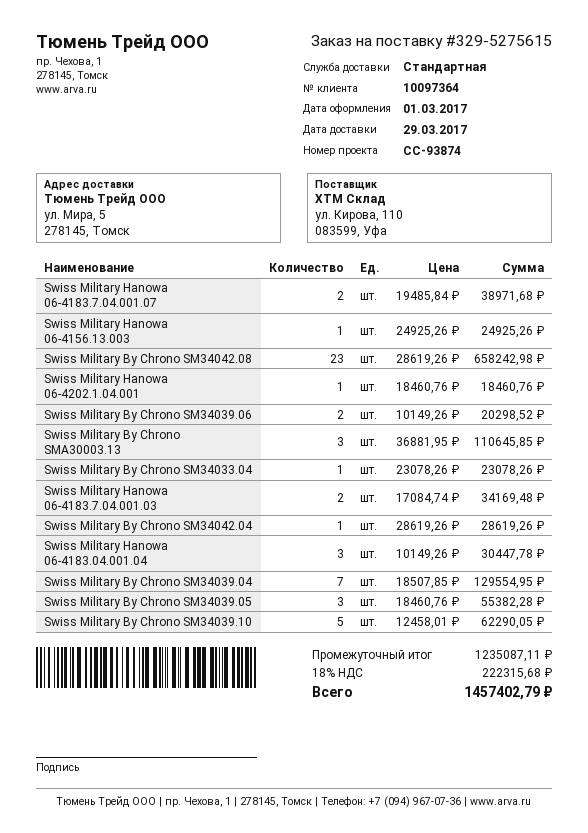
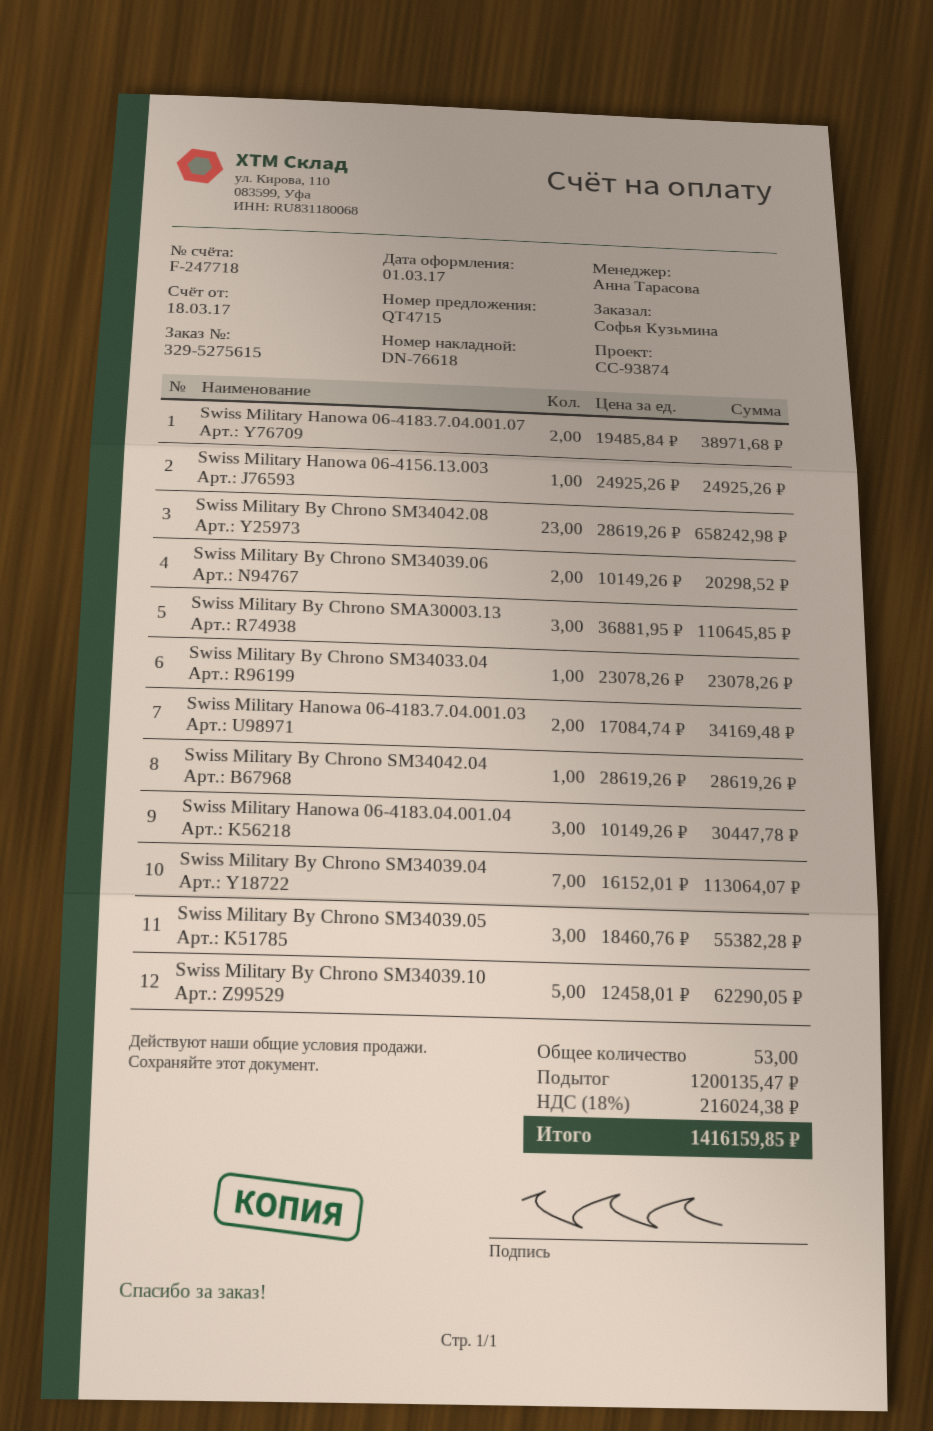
Swiss Military Hanowa 06-4202.1.04.001: 1 x 18460.76 = 18460.76 -> none
Swiss Military By Chrono SM34039.04: 7 x 18507.85 = 129554.95 -> 7 x 16152.01 = 113064.07
subtotal: 1235087.11 -> 1200135.47
tax: 18% = 222315.68 -> 18% = 216024.38
total: 1457402.79 -> 1416159.85

